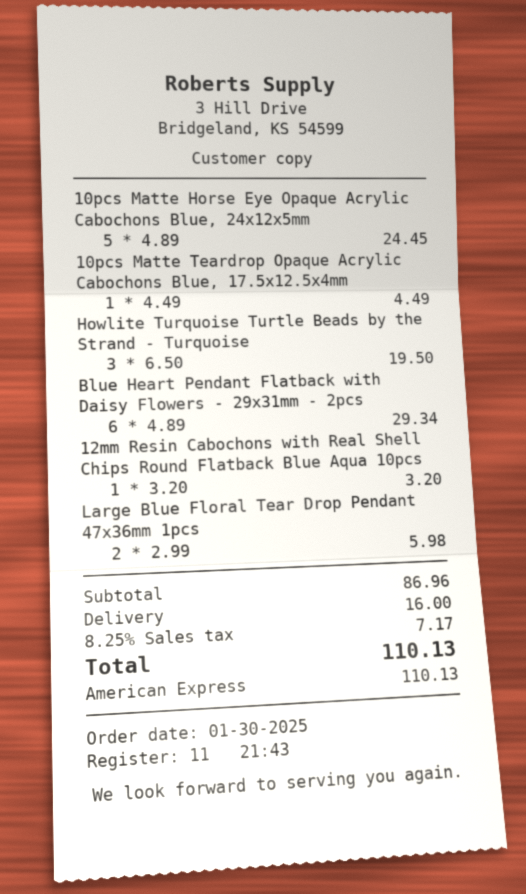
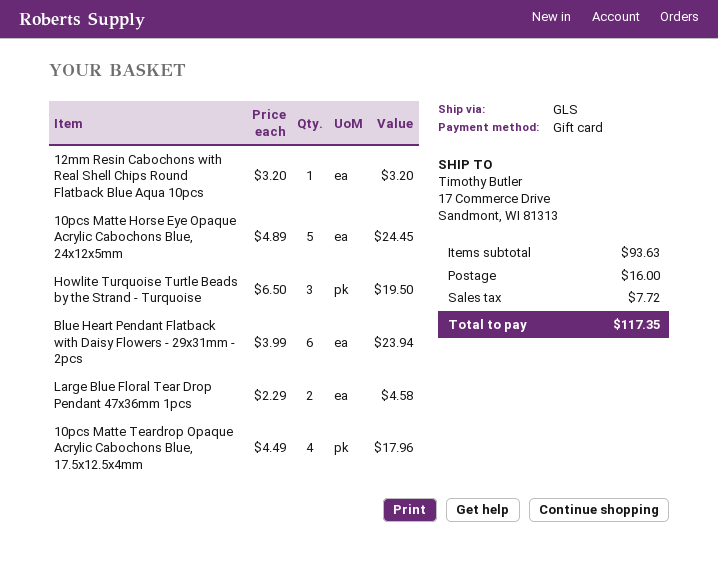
payment method: American Express -> gift card
10pcs Matte Teardrop Opaque Acrylic Cabochons Blue, 17.5x12.5x4mm: 1 x 4.49 = 4.49 -> 4 x 4.49 = 17.96
Blue Heart Pendant Flatback with Daisy Flowers - 29x31mm - 2pcs: 6 x 4.89 = 29.34 -> 6 x 3.99 = 23.94
Large Blue Floral Tear Drop Pendant 47x36mm 1pcs: 2 x 2.99 = 5.98 -> 2 x 2.29 = 4.58
subtotal: 86.96 -> 93.63
tax: 7.17 -> 7.72
total: 110.13 -> 117.35

